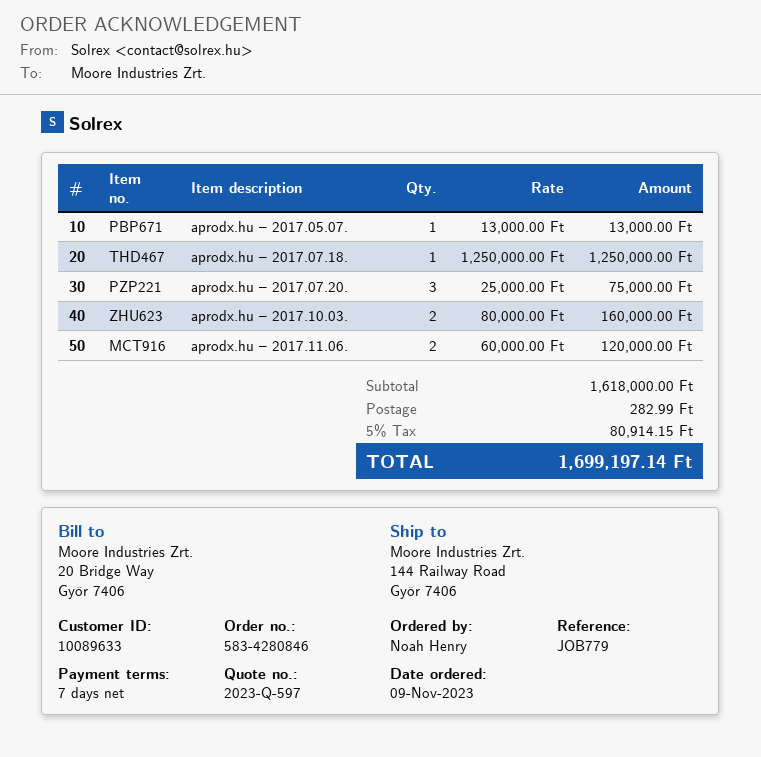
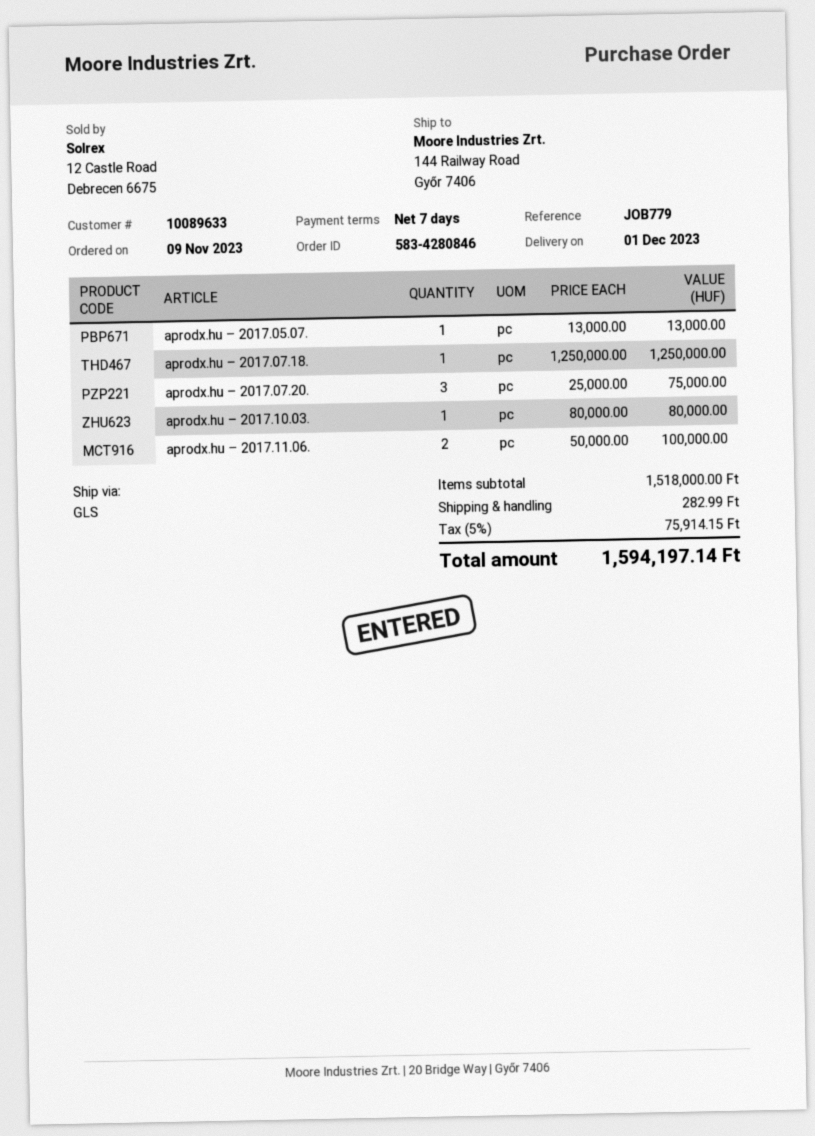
aprodx.hu – 2017.10.03.: 2 x 80000.00 = 160000.00 -> 1 x 80000.00 = 80000.00
aprodx.hu – 2017.11.06.: 2 x 60000.00 = 120000.00 -> 2 x 50000.00 = 100000.00
subtotal: 1618000.00 -> 1518000.00
tax: 5% = 80914.15 -> 5% = 75914.15
total: 1699197.14 -> 1594197.14

